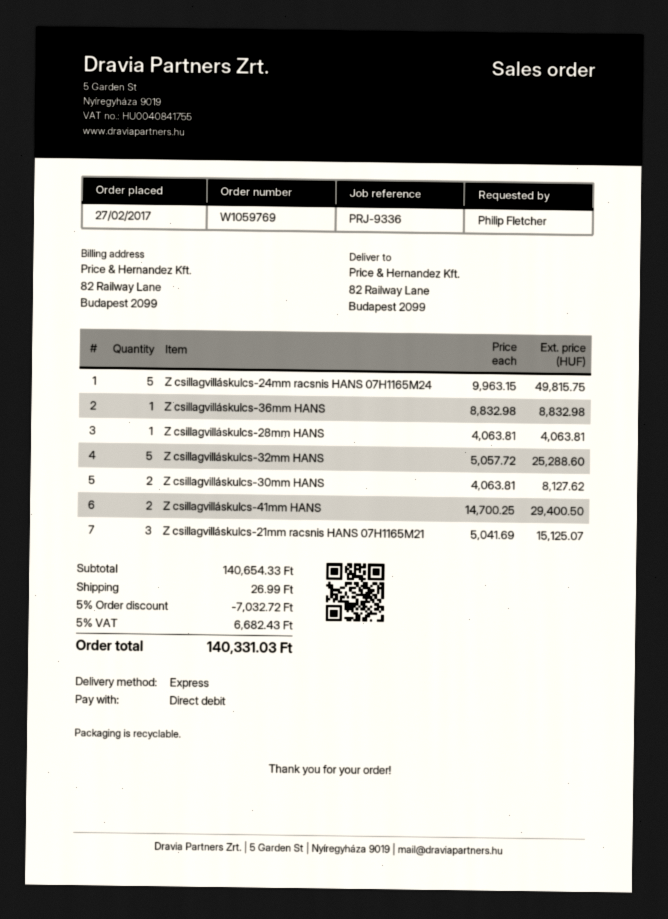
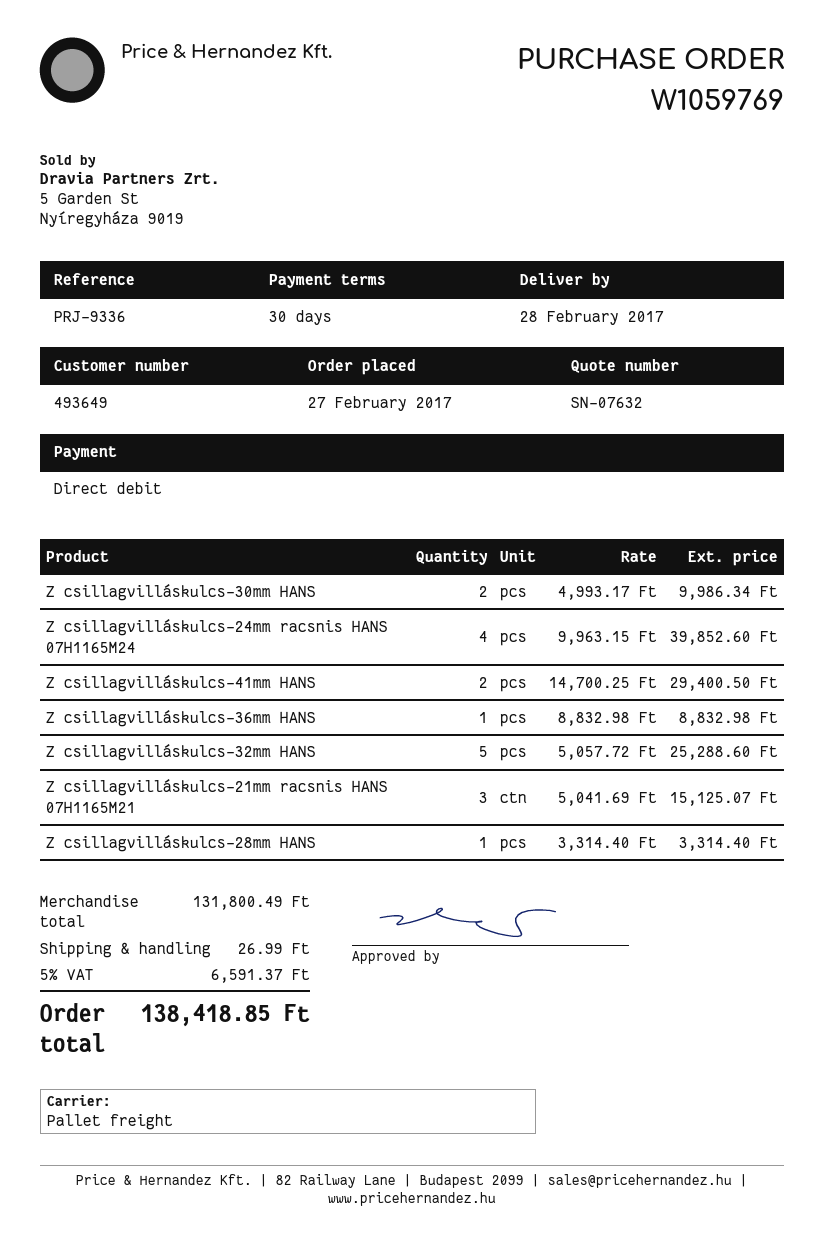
shipping method: express -> pallet freight
Z csillagvilláskulcs-24mm racsnis HANS 07H1165M24: 5 x 9963.15 = 49815.75 -> 4 x 9963.15 = 39852.60
Z csillagvilláskulcs-28mm HANS: 1 x 4063.81 = 4063.81 -> 1 x 3314.40 = 3314.40
Z csillagvilláskulcs-30mm HANS: 2 x 4063.81 = 8127.62 -> 2 x 4993.17 = 9986.34
subtotal: 140654.33 -> 131800.49
discount: 5% = 7032.72 -> none
tax: 5% = 6682.43 -> 5% = 6591.37
total: 140331.03 -> 138418.85

